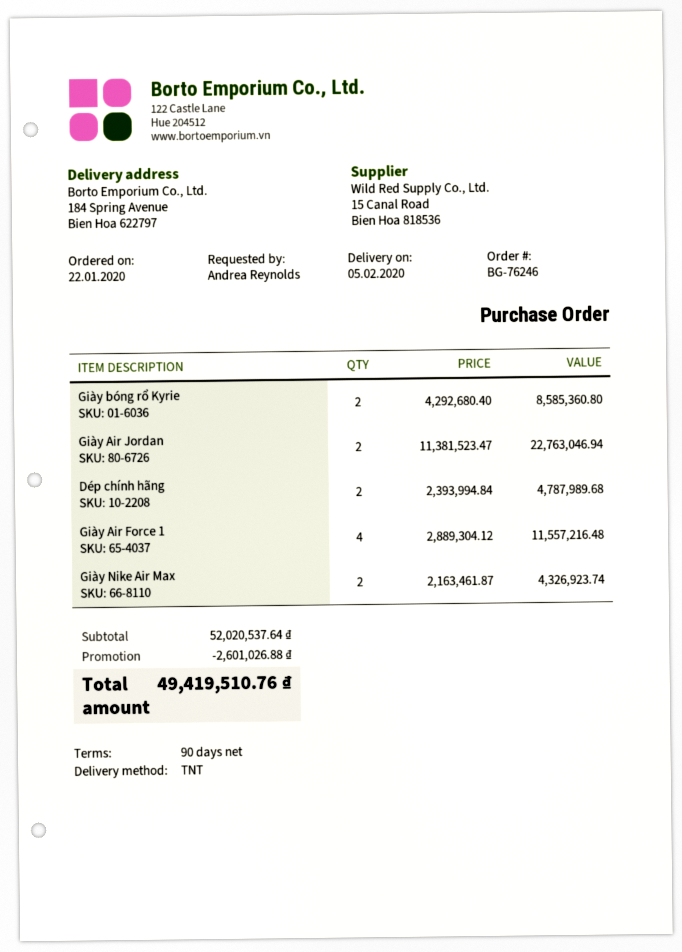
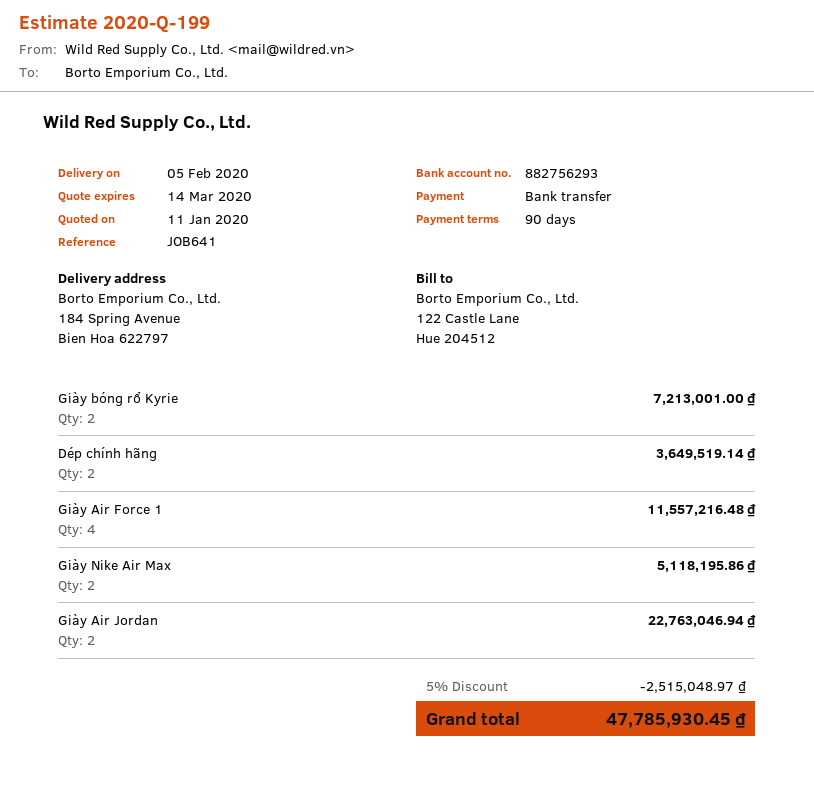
Giày bóng rổ Kyrie: 2 for 8585360.80 -> 2 for 7213001.00
Dép chính hãng: 2 for 4787989.68 -> 2 for 3649519.14
Giày Nike Air Max: 2 for 4326923.74 -> 2 for 5118195.86
discount: 2601026.88 -> 2515048.97
total: 49419510.76 -> 47785930.45

